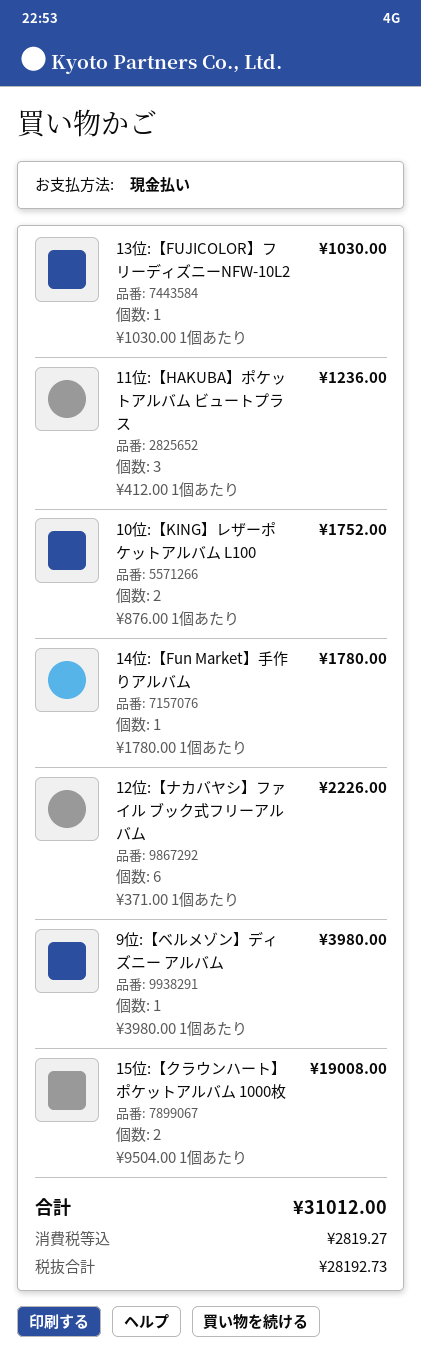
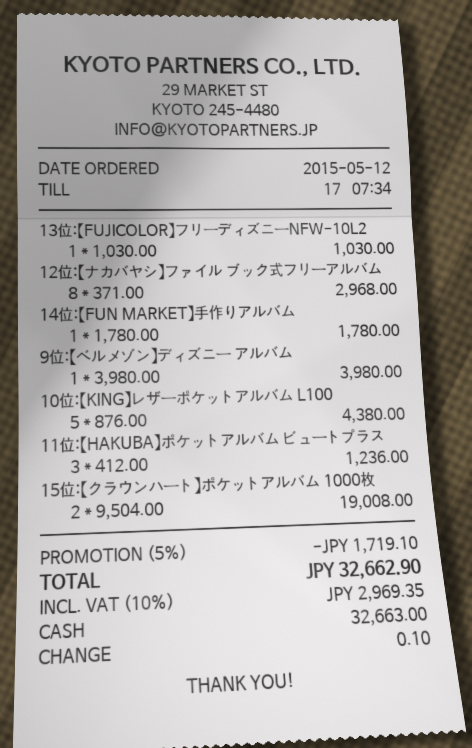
10位:【KING】レザーポケットアルバム L100: 2 x 876.00 = 1752.00 -> 5 x 876.00 = 4380.00
12位:【ナカバヤシ】ファイル ブック式フリーアルバム: 6 x 371.00 = 2226.00 -> 8 x 371.00 = 2968.00
discount: none -> 5% = 1719.10
tax: 2819.27 -> 2969.35
total: 31012.00 -> 32662.90

